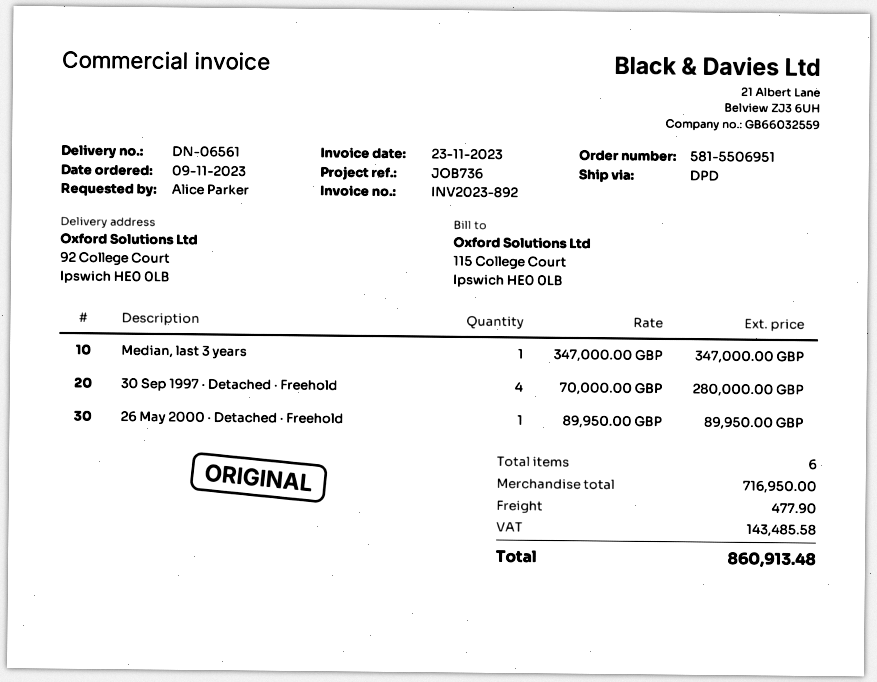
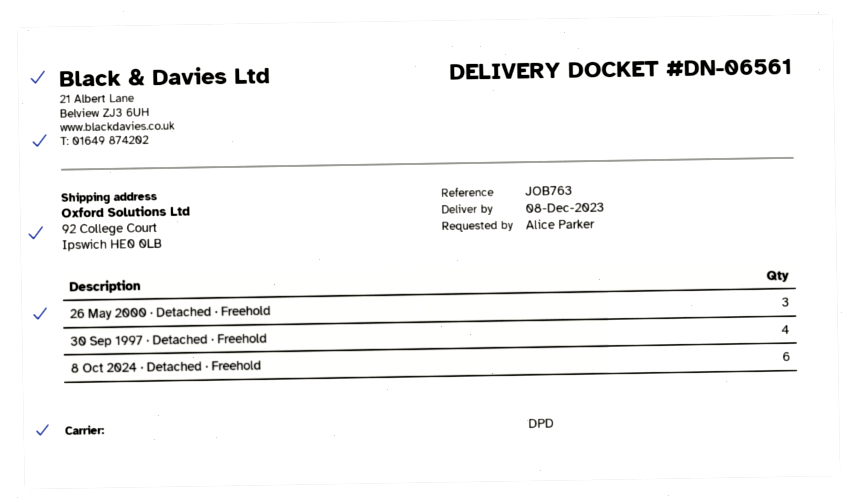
reference: JOB736 -> JOB763
Median, last 3 years: 1 -> none
26 May 2000 · Detached · Freehold: 1 -> 3
8 Oct 2024 · Detached · Freehold: none -> 6

